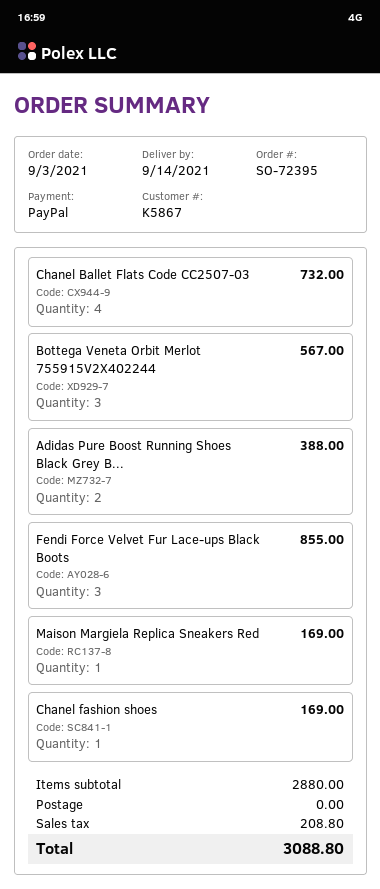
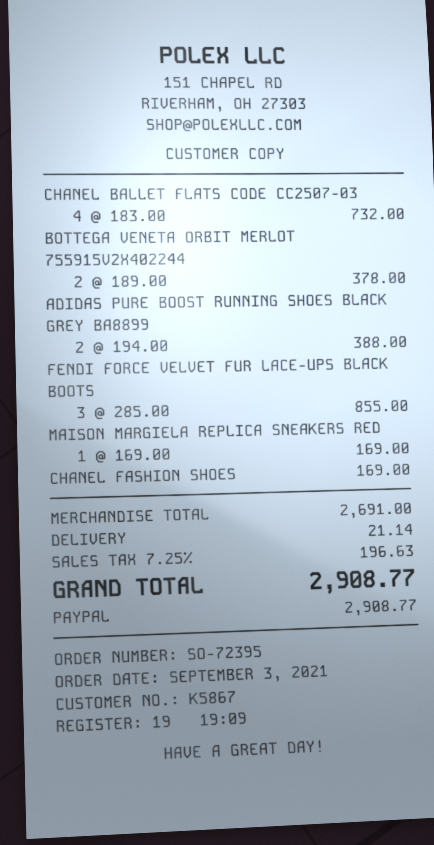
Bottega Veneta Orbit Merlot 755915V2X402244: 3 for 567.00 -> 2 for 378.00
subtotal: 2880.00 -> 2691.00
shipping: 0.00 -> 21.14
tax: 208.80 -> 196.63
total: 3088.80 -> 2908.77

